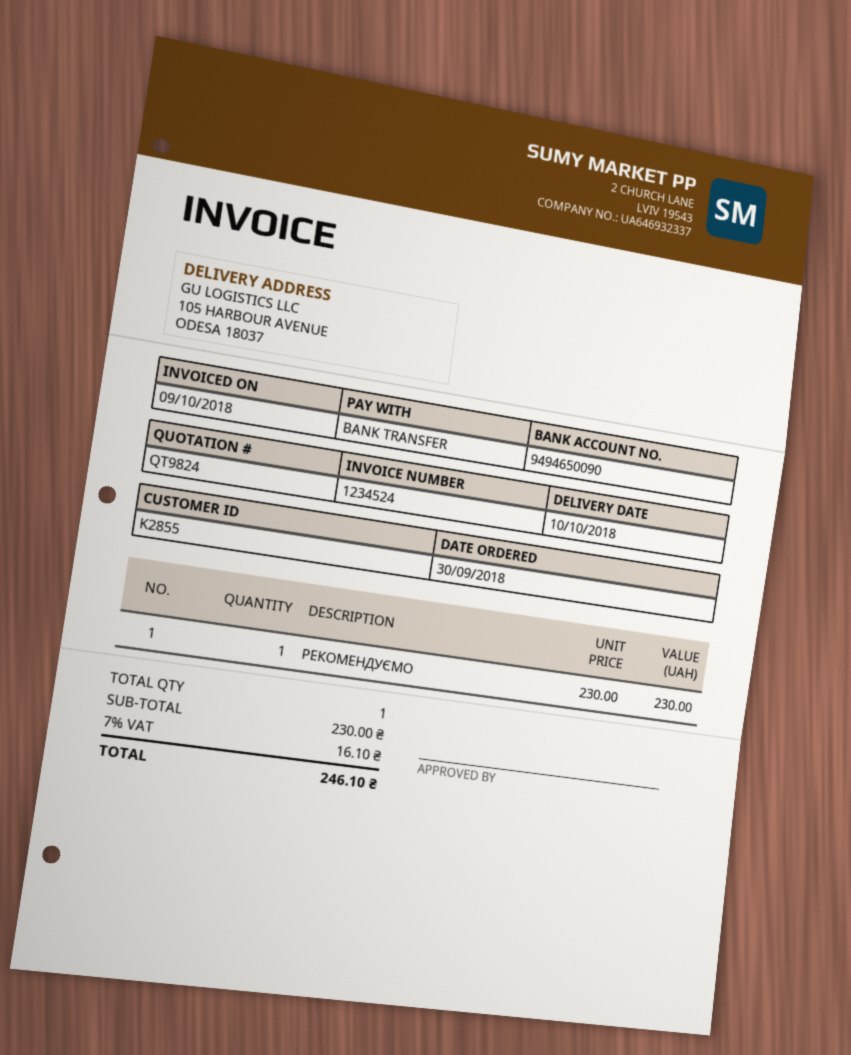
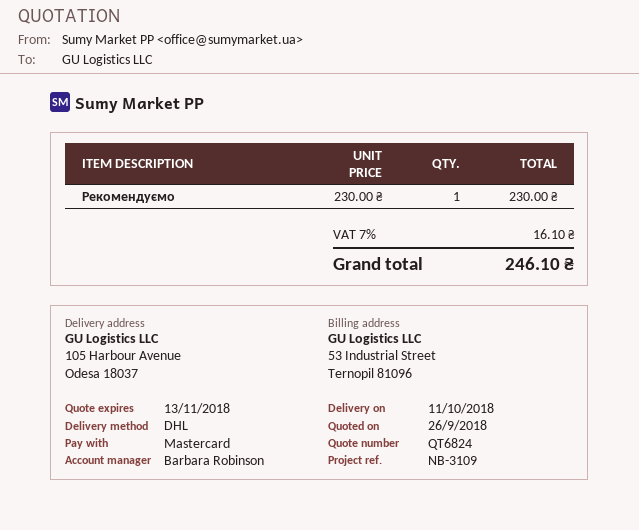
quote number: QT9824 -> QT6824
delivery date: 2018-10-10 -> 2018-10-11
payment method: bank transfer -> Mastercard

